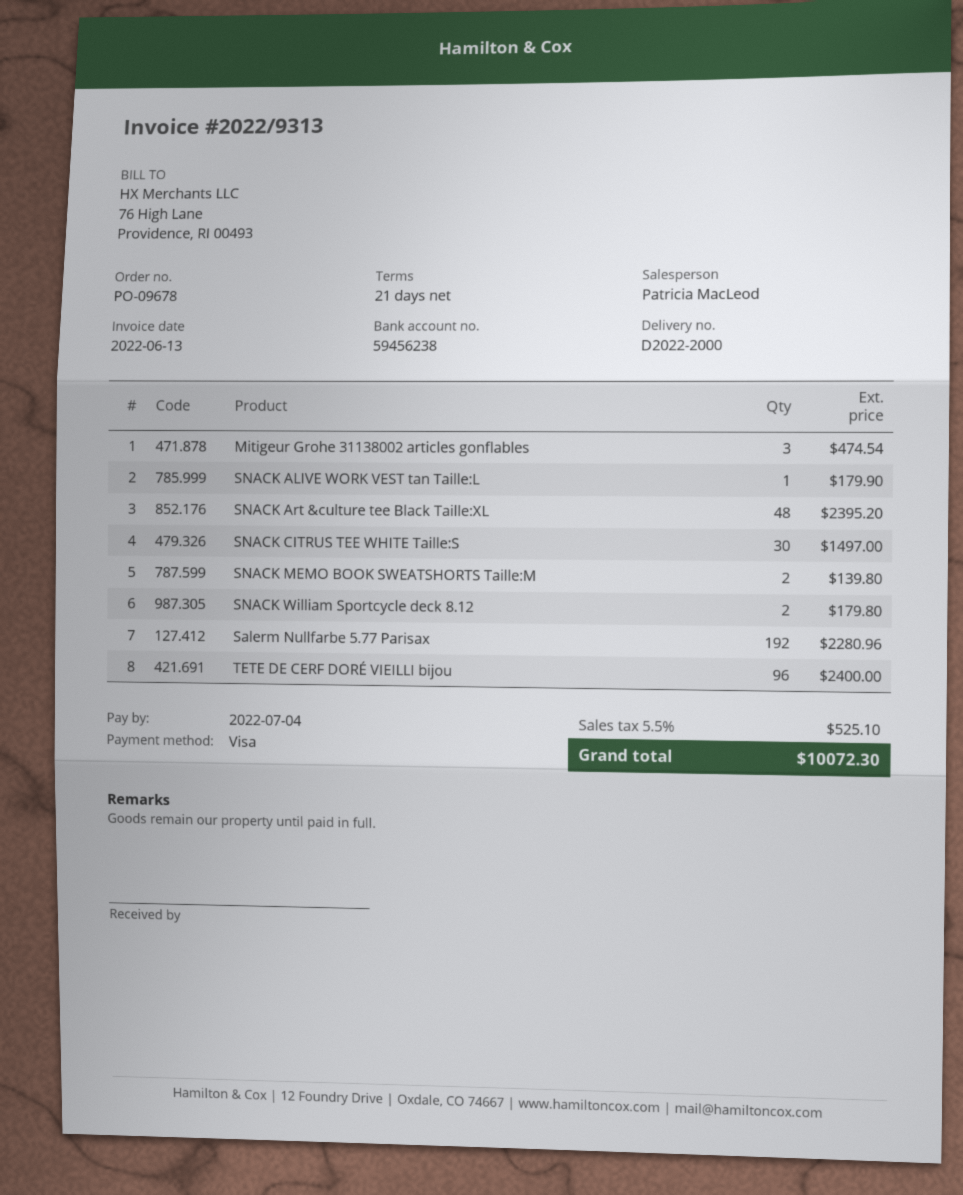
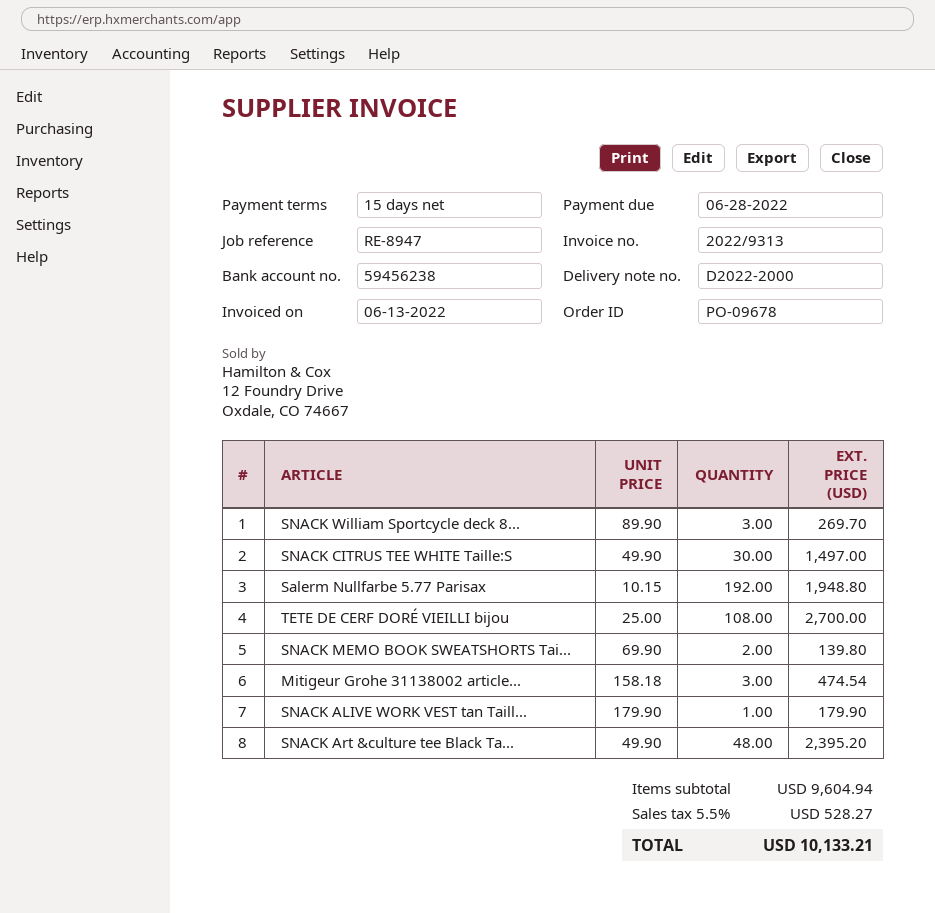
payment terms: 21 days -> 15 days
due date: 2022-07-04 -> 2022-06-28
SNACK William Sportcycle deck 8.12: 2 for 179.80 -> 3 for 269.70
Salerm Nullfarbe 5.77 Parisax: 192 for 2280.96 -> 192 for 1948.80
TETE DE CERF DORÉ VIEILLI bijou: 96 for 2400.00 -> 108 for 2700.00
tax: 5.5% = 525.10 -> 5.5% = 528.27
total: 10072.30 -> 10133.21

